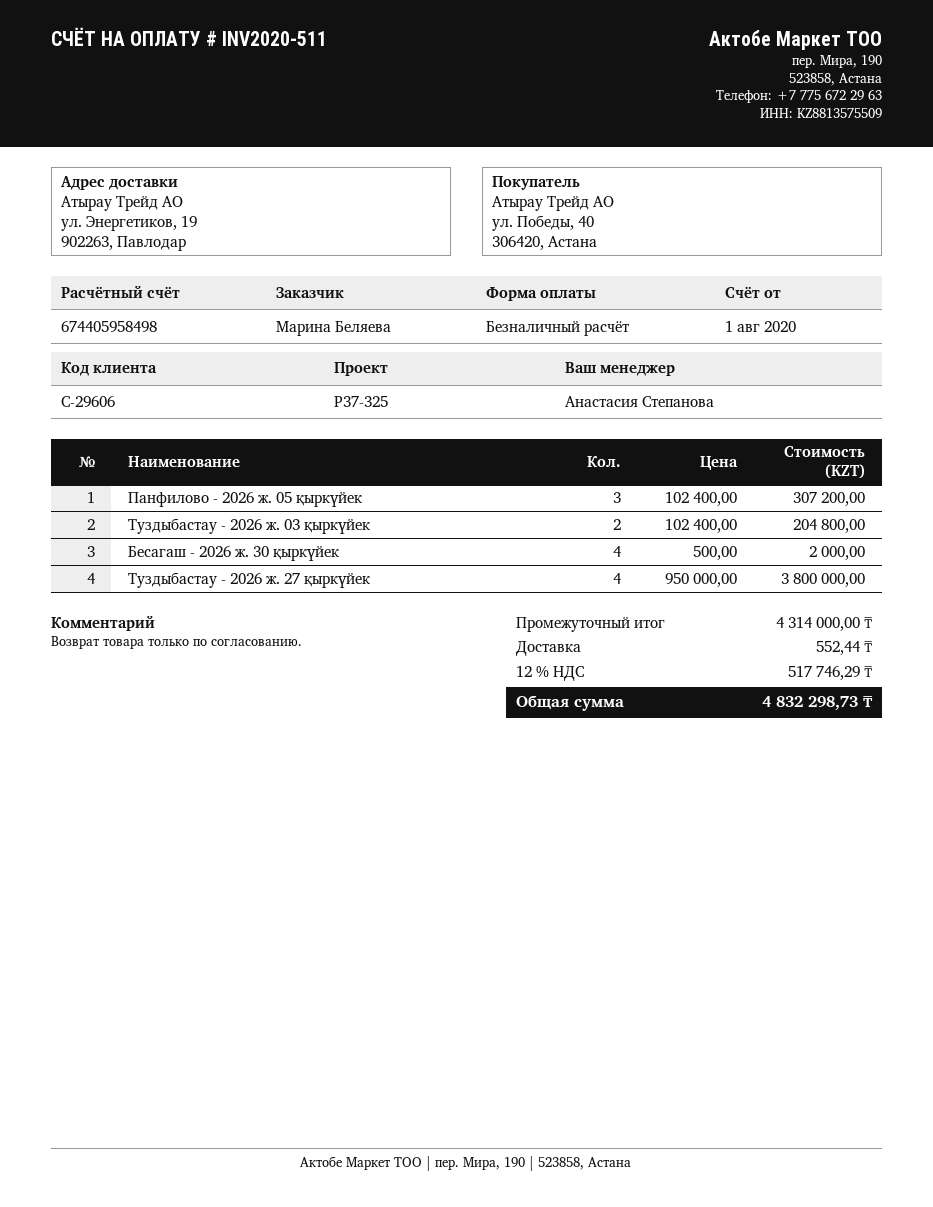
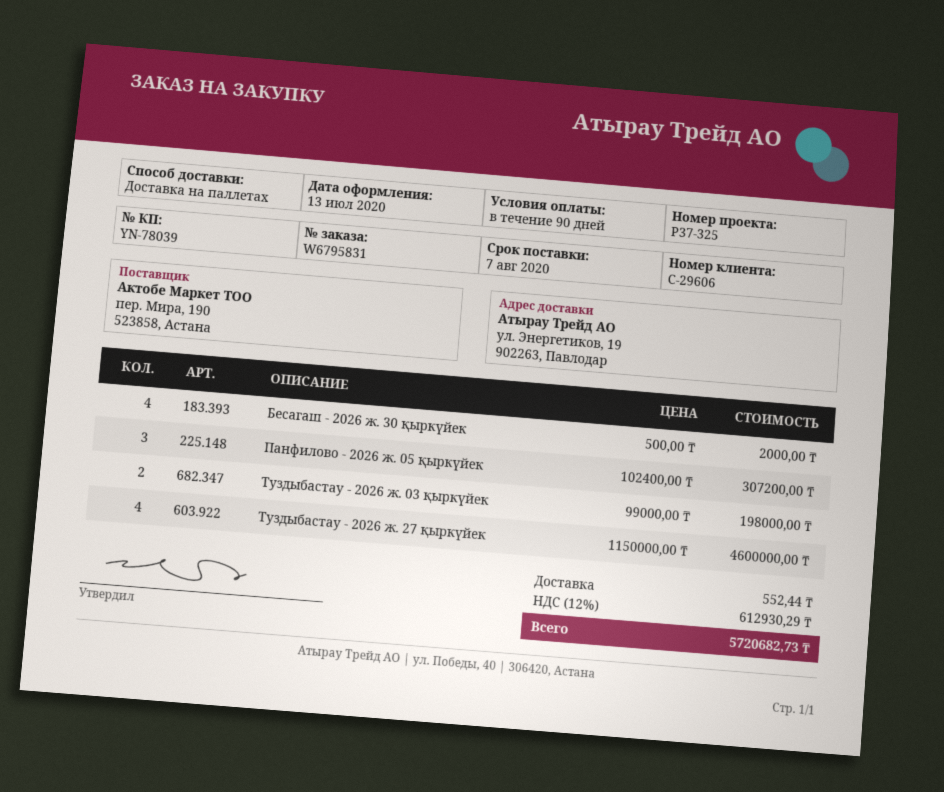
Туздыбастау - 2026 ж. 03 қыркүйек: 2 x 102400.00 = 204800.00 -> 2 x 99000.00 = 198000.00
Туздыбастау - 2026 ж. 27 қыркүйек: 4 x 950000.00 = 3800000.00 -> 4 x 1150000.00 = 4600000.00
tax: 12% = 517746.29 -> 12% = 612930.29
total: 4832298.73 -> 5720682.73

